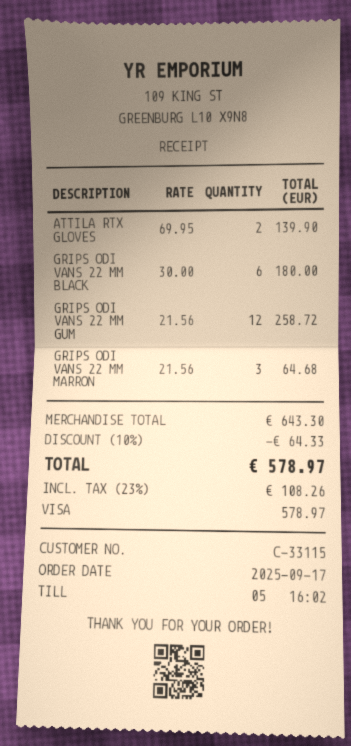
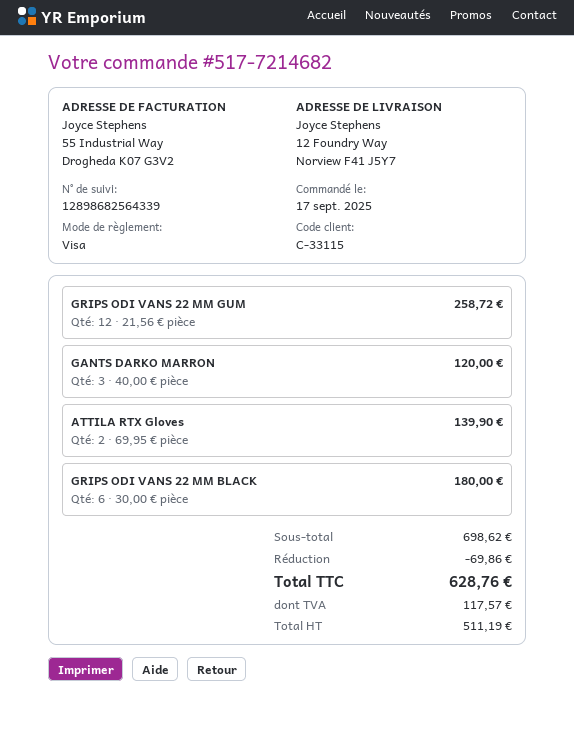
GRIPS ODI VANS 22 MM MARRON: 3 x 21.56 = 64.68 -> none
GANTS DARKO MARRON: none -> 3 x 40.00 = 120.00
subtotal: 643.30 -> 698.62
discount: 64.33 -> 69.86
tax: 108.26 -> 117.57
total: 578.97 -> 628.76

